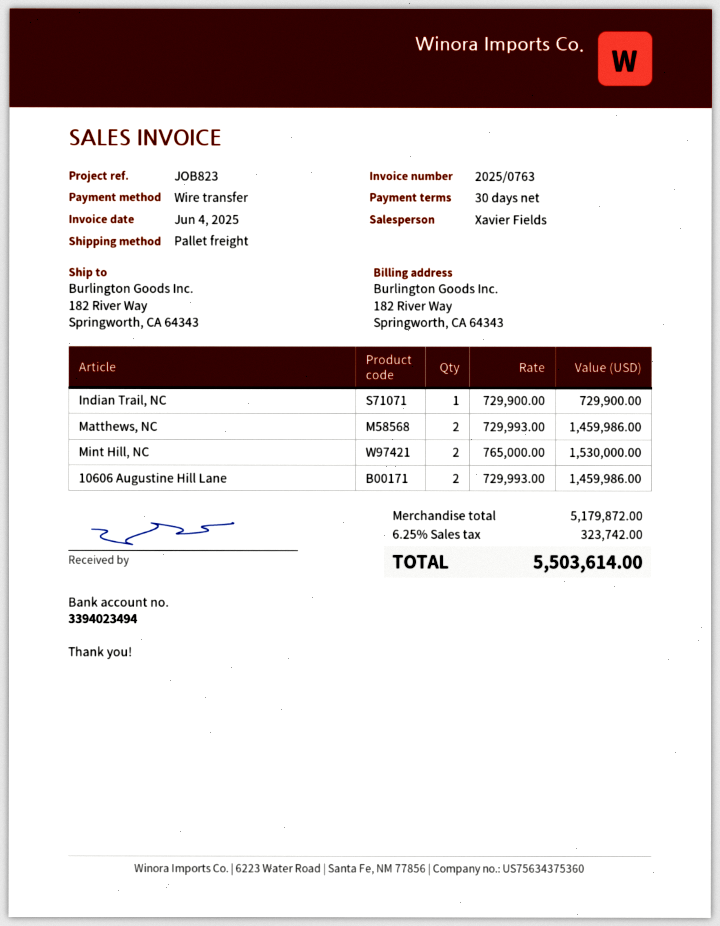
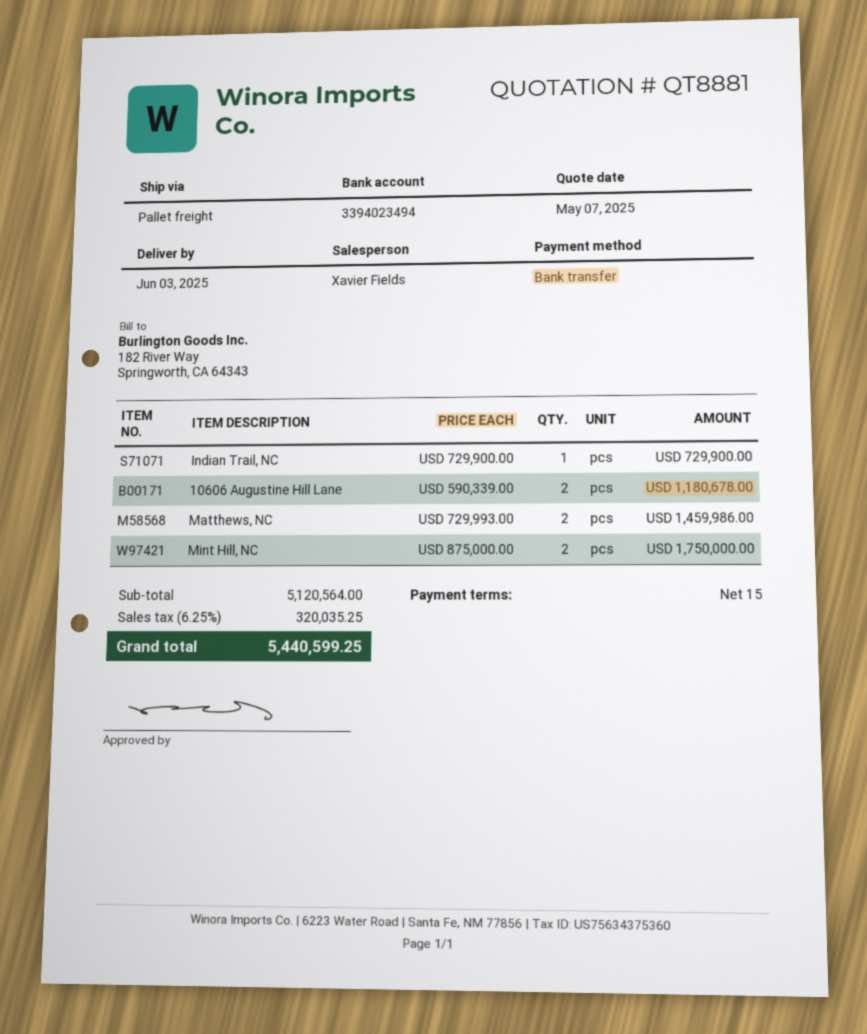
payment terms: 30 days -> 15 days
Mint Hill, NC: 2 x 765000.00 = 1530000.00 -> 2 x 875000.00 = 1750000.00
10606 Augustine Hill Lane: 2 x 729993.00 = 1459986.00 -> 2 x 590339.00 = 1180678.00
subtotal: 5179872.00 -> 5120564.00
tax: 6.25% = 323742.00 -> 6.25% = 320035.25
total: 5503614.00 -> 5440599.25

